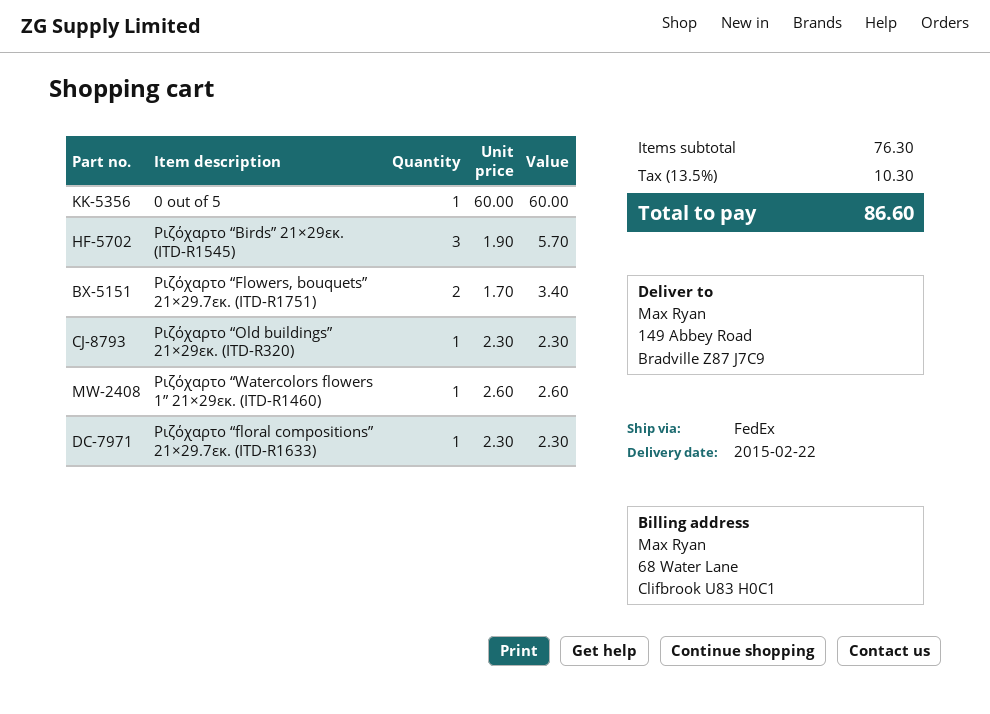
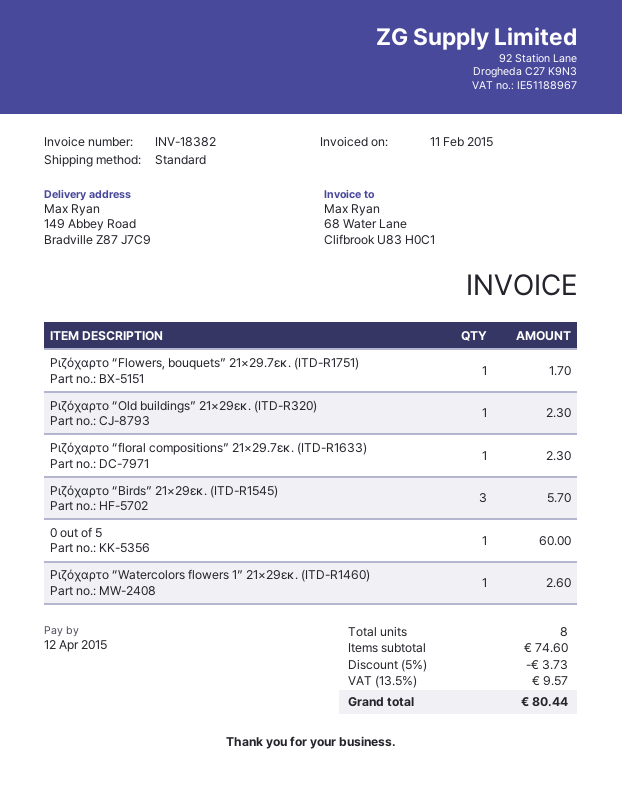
shipping method: FedEx -> standard
Ριζόχαρτο “Flowers, bouquets” 21×29.7εκ. (ITD-R1751): 2 for 3.40 -> 1 for 1.70
subtotal: 76.30 -> 74.60
discount: none -> 5% = 3.73
tax: 13.5% = 10.30 -> 13.5% = 9.57
total: 86.60 -> 80.44

